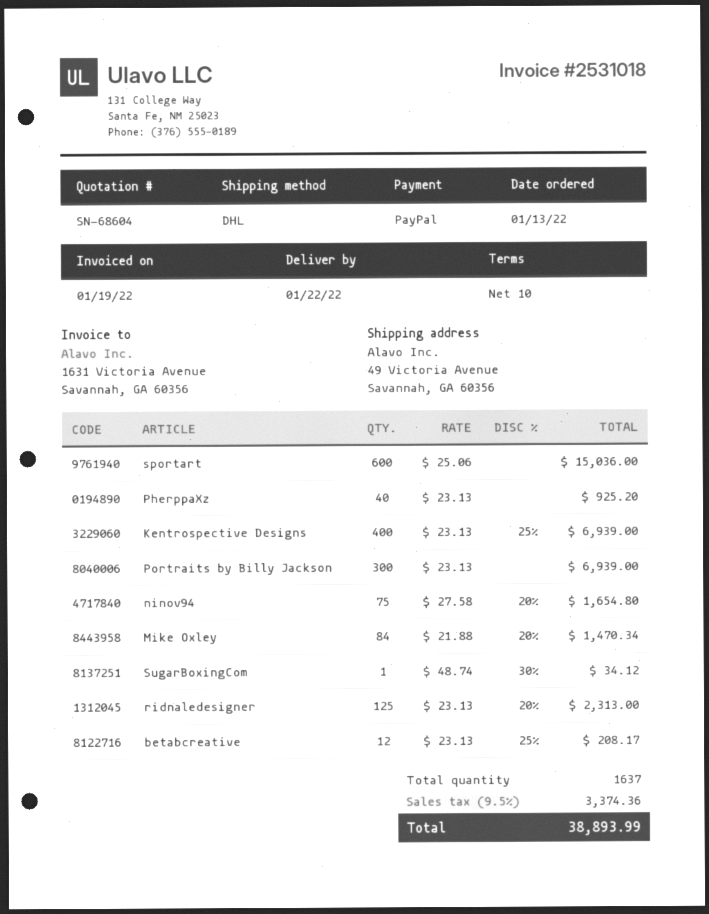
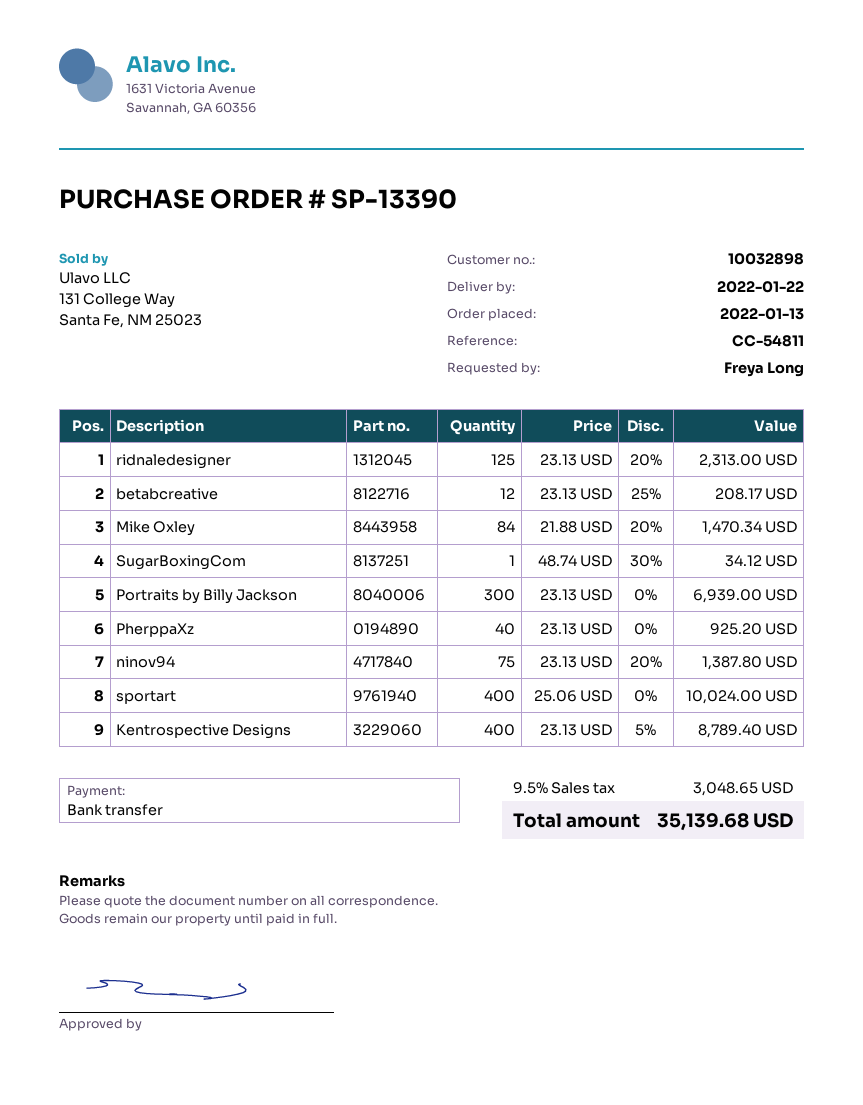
payment method: PayPal -> bank transfer
sportart: 600 x 25.06 = 15036.00 -> 400 x 25.06 = 10024.00
Kentrospective Designs: 400 x 23.13 - 25% = 6939.00 -> 400 x 23.13 - 5% = 8789.40
ninov94: 75 x 27.58 - 20% = 1654.80 -> 75 x 23.13 - 20% = 1387.80
tax: 9.5% = 3374.36 -> 9.5% = 3048.65
total: 38893.99 -> 35139.68

